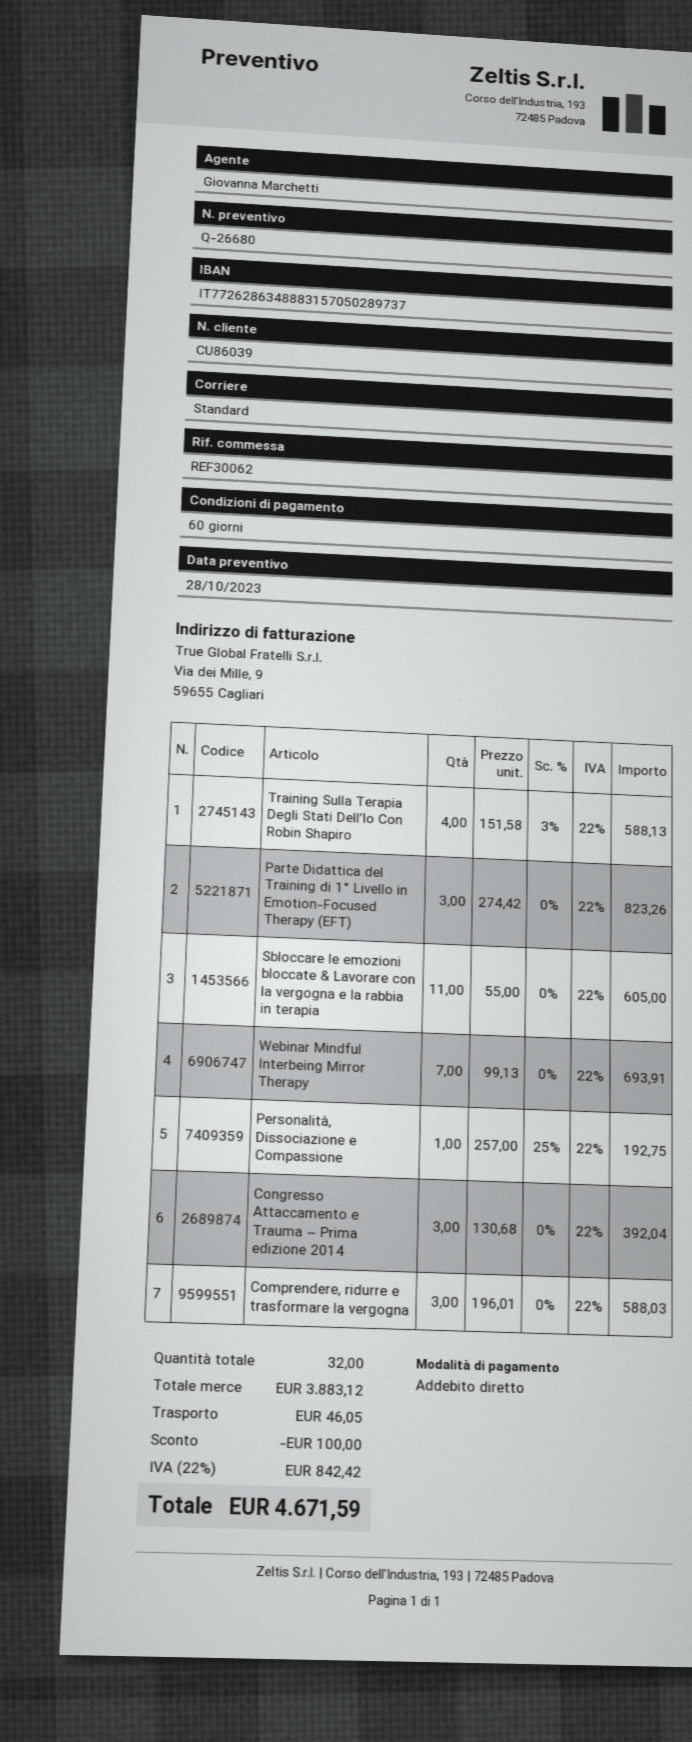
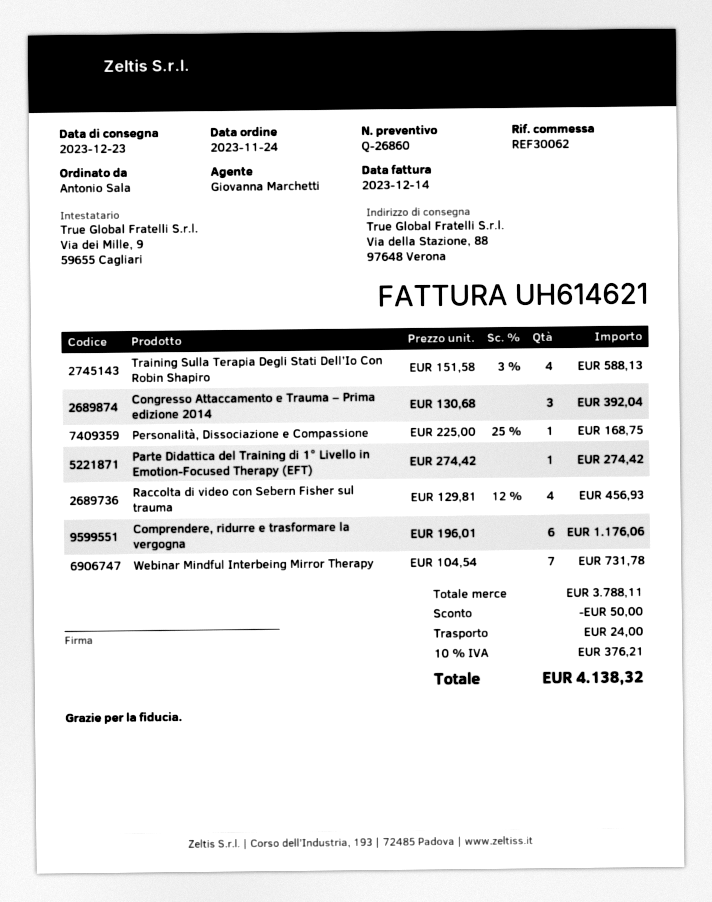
quote number: Q-26680 -> Q-26860
Parte Didattica del Training di 1° Livello in Emotion-Focused Therapy (EFT): 3 x 274.42 = 823.26 -> 1 x 274.42 = 274.42
Sbloccare le emozioni bloccate & Lavorare con la vergogna e la rabbia in terapia: 11 x 55.00 = 605.00 -> none
Webinar Mindful Interbeing Mirror Therapy: 7 x 99.13 = 693.91 -> 7 x 104.54 = 731.78
Personalità, Dissociazione e Compassione: 1 x 257.00 - 25% = 192.75 -> 1 x 225.00 - 25% = 168.75
Comprendere, ridurre e trasformare la vergogna: 3 x 196.01 = 588.03 -> 6 x 196.01 = 1176.06
Raccolta di video con Sebern Fisher sul trauma: none -> 4 x 129.81 - 12% = 456.93
subtotal: 3883.12 -> 3788.11
discount: 100.00 -> 50.00
shipping: 46.05 -> 24.00
tax: 22% = 842.42 -> 10% = 376.21
total: 4671.59 -> 4138.32

